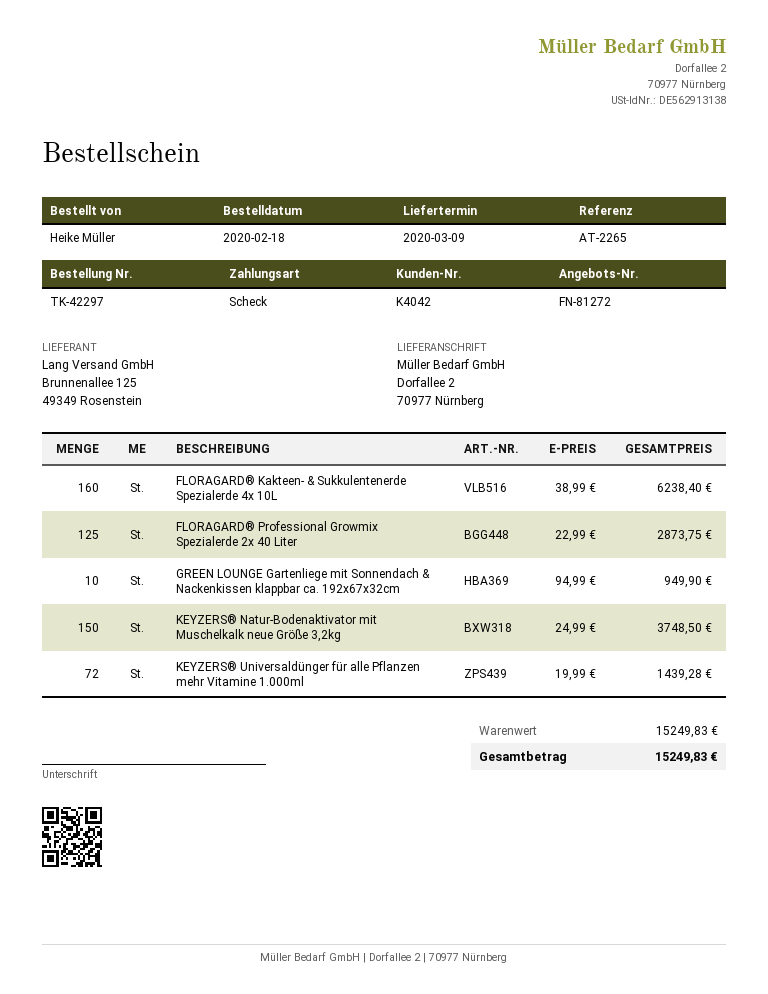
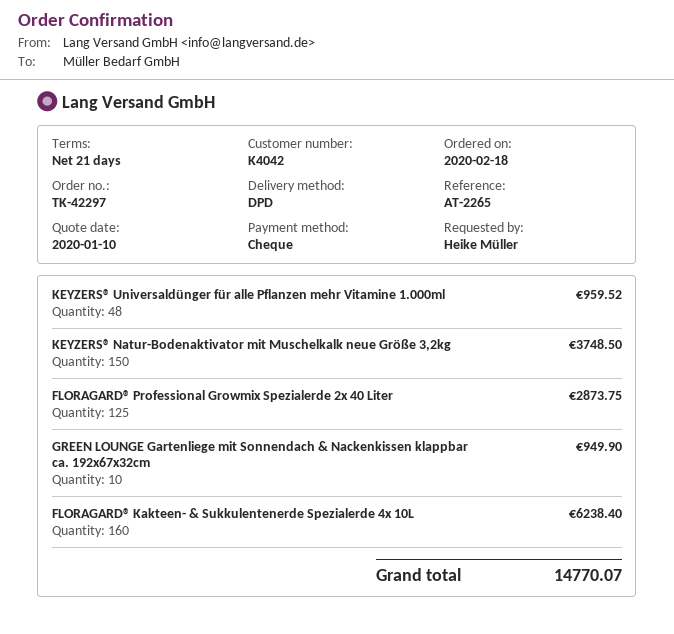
KEYZERS® Universaldünger für alle Pflanzen mehr Vitamine 1.000ml: 72 for 1439.28 -> 48 for 959.52
total: 15249.83 -> 14770.07

